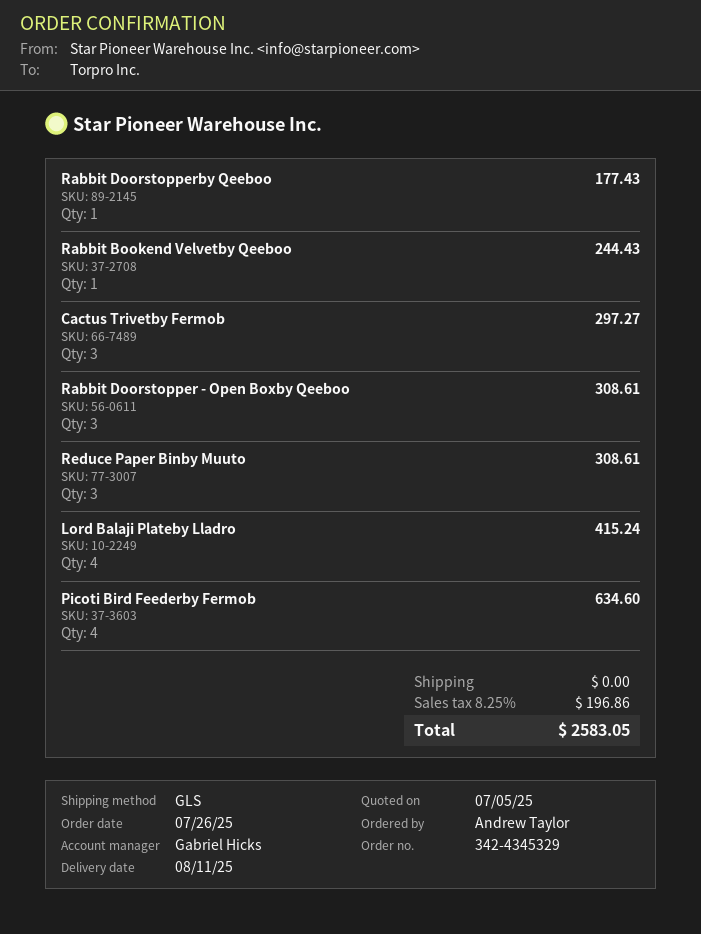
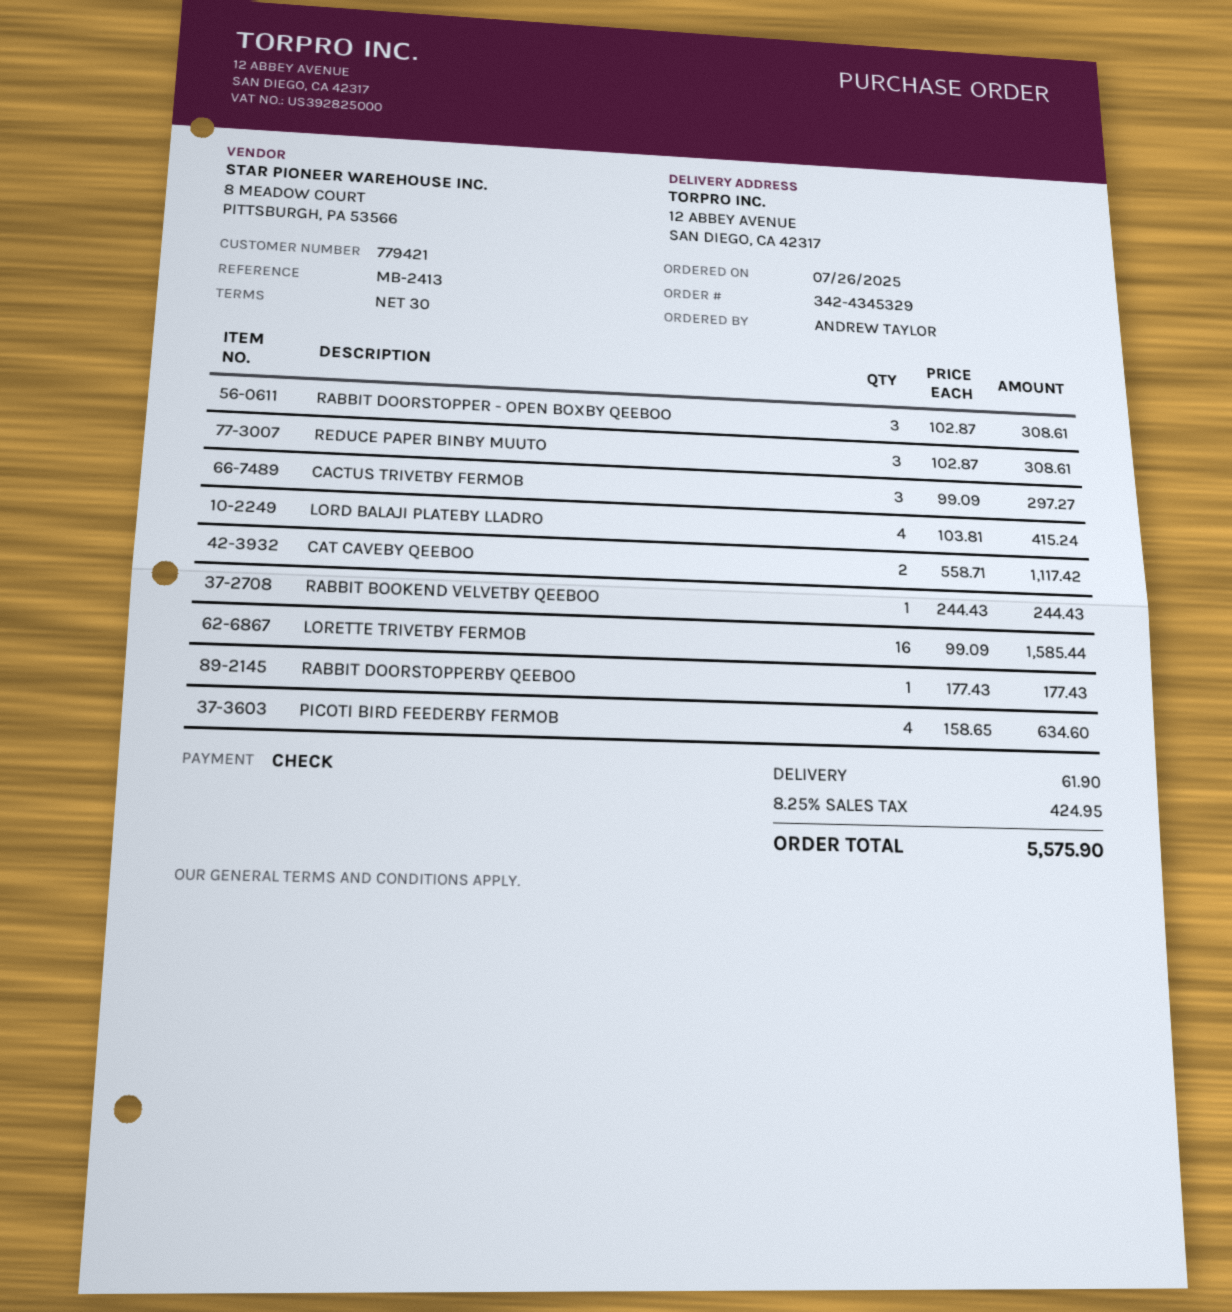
CAT CAVEBY QEEBOO: none -> 2 for 1117.42
LORETTE TRIVETBY FERMOB: none -> 16 for 1585.44
shipping: 0.00 -> 61.90
tax: 8.25% = 196.86 -> 8.25% = 424.95
total: 2583.05 -> 5575.90

